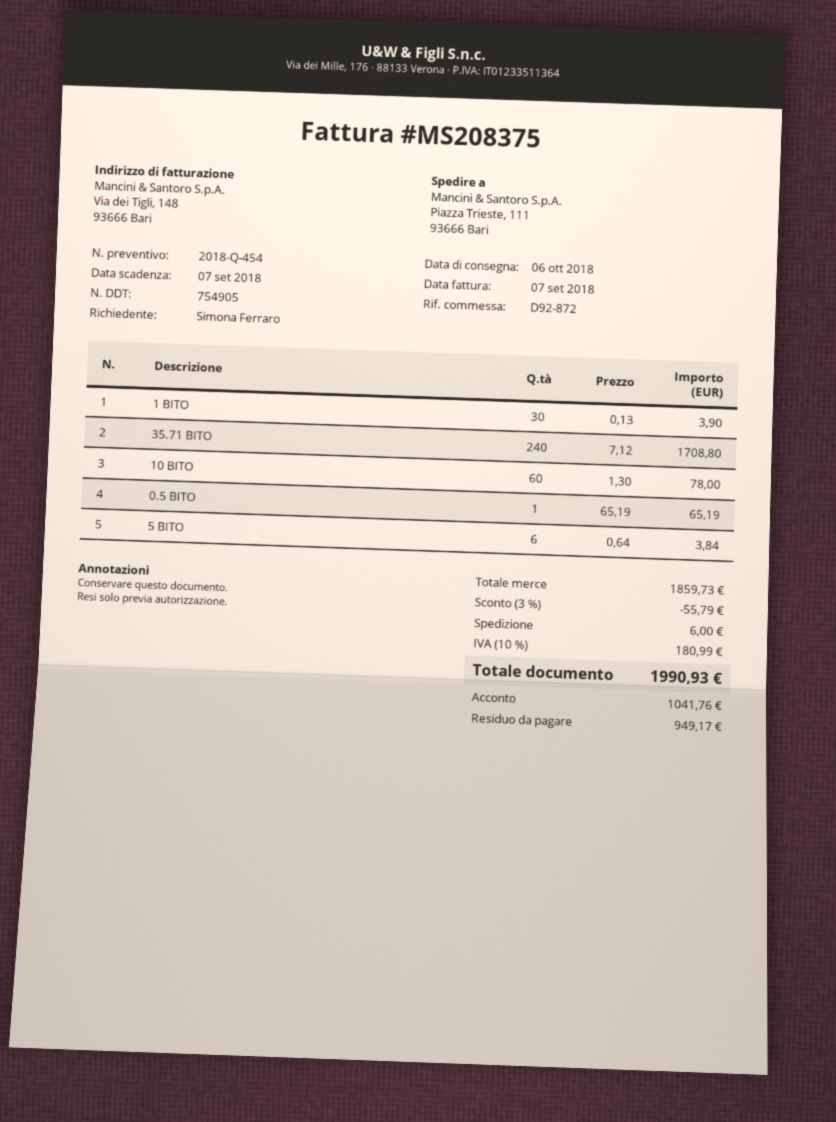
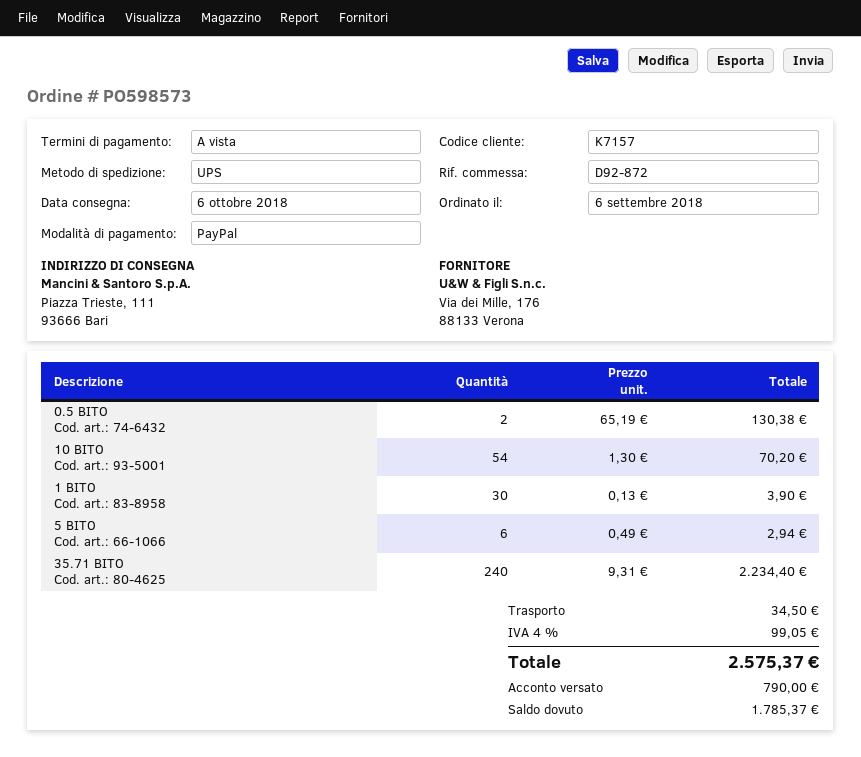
35.71 BITO: 240 x 7.12 = 1708.80 -> 240 x 9.31 = 2234.40
10 BITO: 60 x 1.30 = 78.00 -> 54 x 1.30 = 70.20
0.5 BITO: 1 x 65.19 = 65.19 -> 2 x 65.19 = 130.38
5 BITO: 6 x 0.64 = 3.84 -> 6 x 0.49 = 2.94
discount: 3% = 55.79 -> none
shipping: 6.00 -> 34.50
tax: 10% = 180.99 -> 4% = 99.05
total: 1990.93 -> 2575.37
deposit: 1041.76 -> 790.00
balance: 949.17 -> 1785.37

